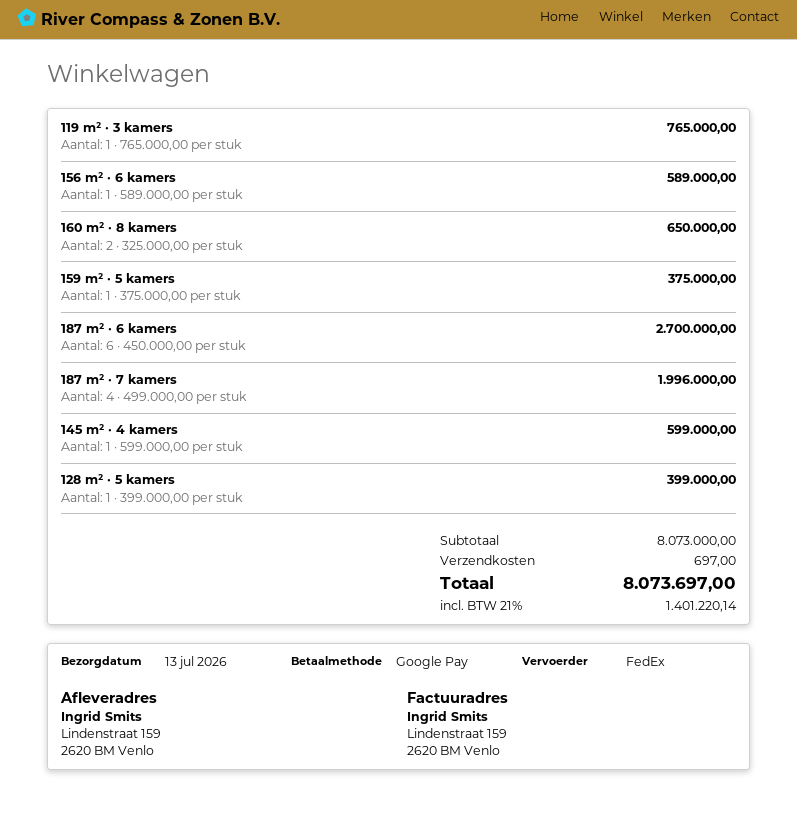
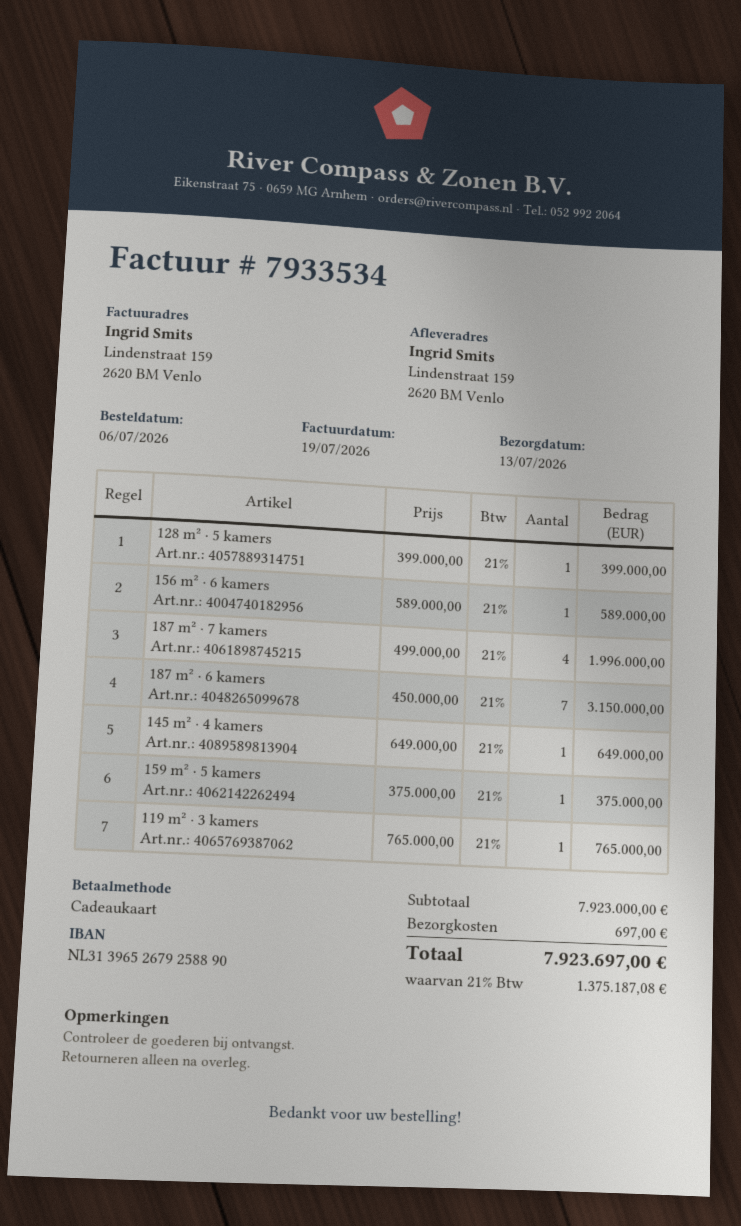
payment method: Google Pay -> gift card
160 m² · 8 kamers: 2 x 325000.00 = 650000.00 -> none
187 m² · 6 kamers: 6 x 450000.00 = 2700000.00 -> 7 x 450000.00 = 3150000.00
145 m² · 4 kamers: 1 x 599000.00 = 599000.00 -> 1 x 649000.00 = 649000.00
subtotal: 8073000.00 -> 7923000.00
tax: 21% = 1401220.14 -> 21% = 1375187.08
total: 8073697.00 -> 7923697.00

